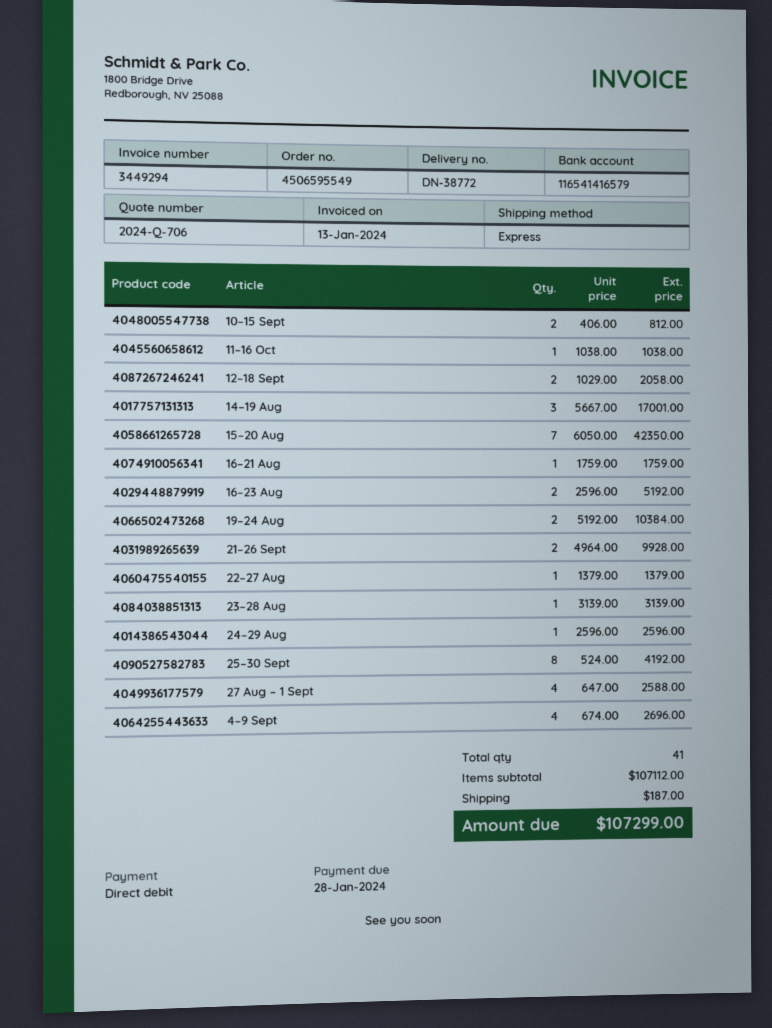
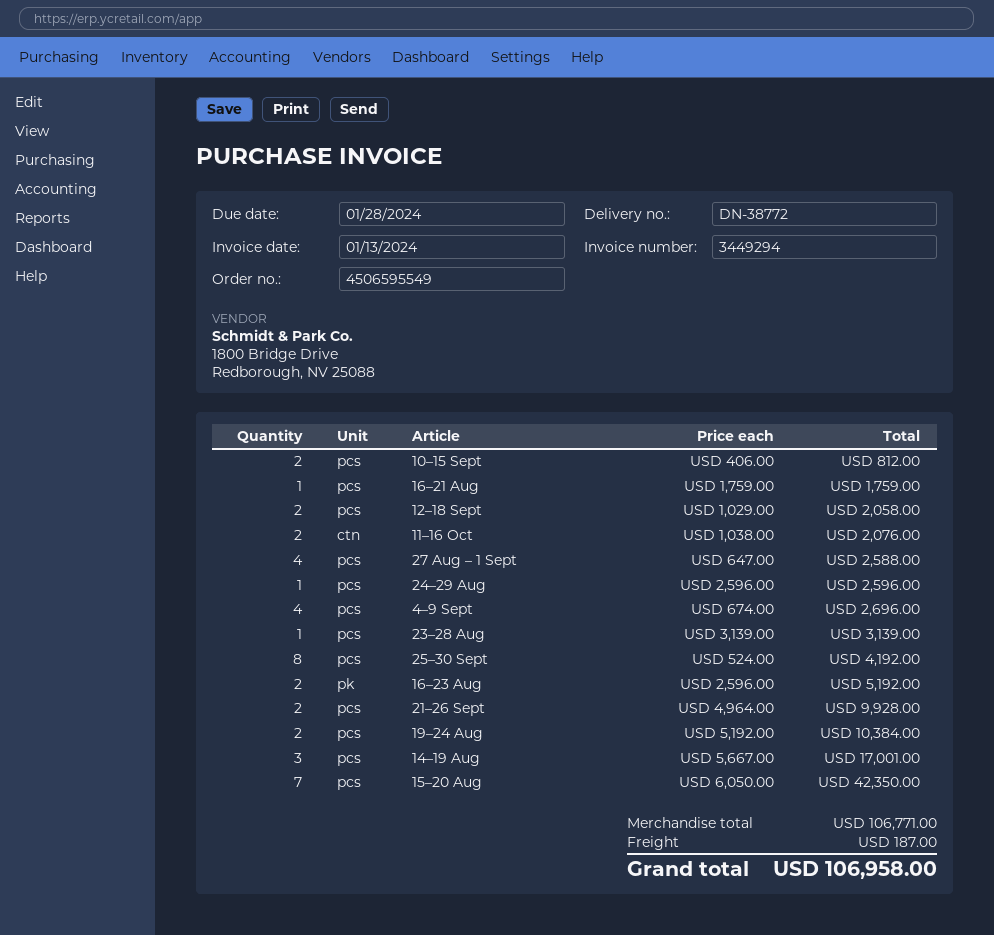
11–16 Oct: 1 x 1038.00 = 1038.00 -> 2 x 1038.00 = 2076.00
22–27 Aug: 1 x 1379.00 = 1379.00 -> none
subtotal: 107112.00 -> 106771.00
total: 107299.00 -> 106958.00

